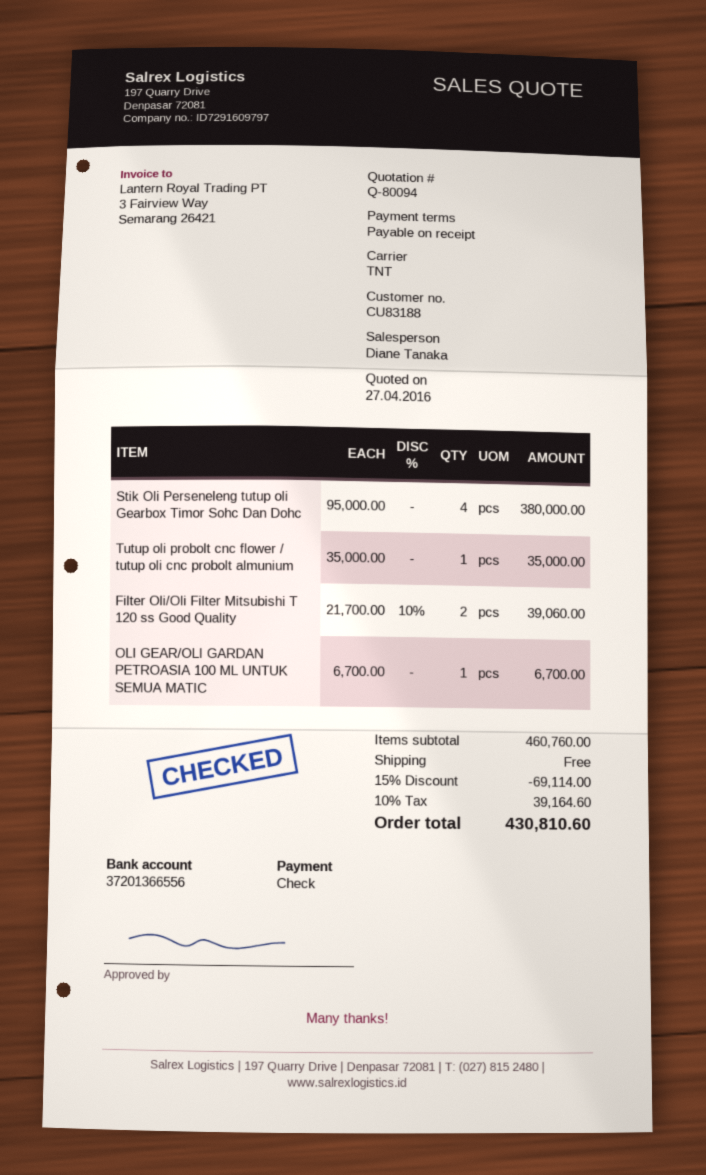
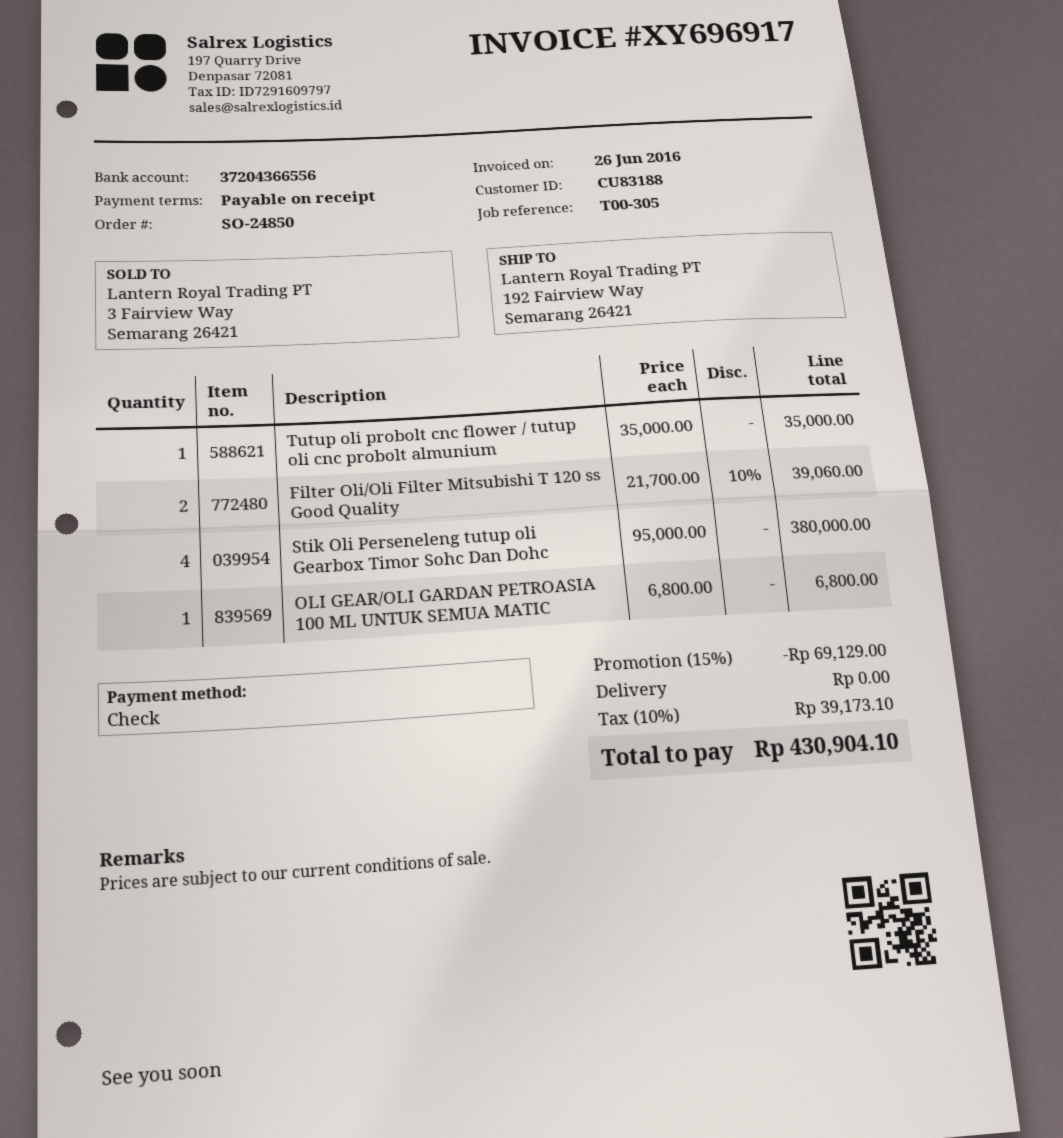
bank account: 37201366556 -> 37204366556
OLI GEAR/OLI GARDAN PETROASIA 100 ML UNTUK SEMUA MATIC: 1 x 6700.00 = 6700.00 -> 1 x 6800.00 = 6800.00
discount: 15% = 69114.00 -> 15% = 69129.00
tax: 10% = 39164.60 -> 10% = 39173.10
total: 430810.60 -> 430904.10

